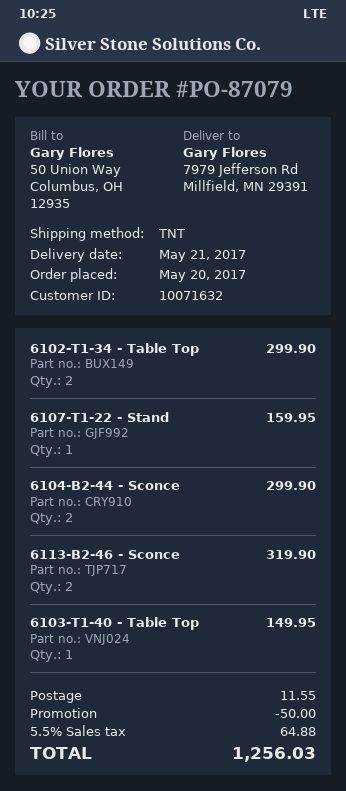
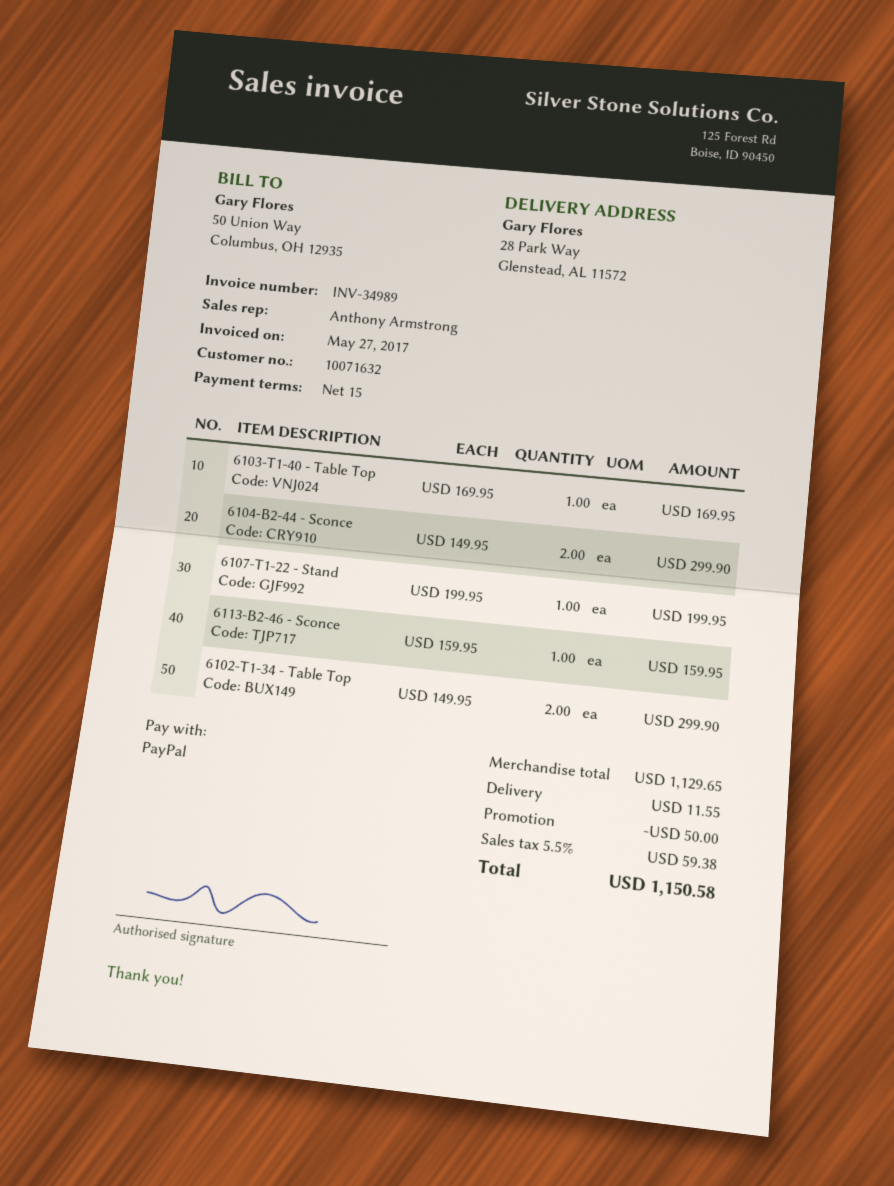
ship to: 7979 Jefferson Rd, Millfield, MN 29391 -> 28 Park Way, Glenstead, AL 11572
6107-T1-22 - Stand: 1 for 159.95 -> 1 for 199.95
6113-B2-46 - Sconce: 2 for 319.90 -> 1 for 159.95
6103-T1-40 - Table Top: 1 for 149.95 -> 1 for 169.95
tax: 5.5% = 64.88 -> 5.5% = 59.38
total: 1256.03 -> 1150.58

